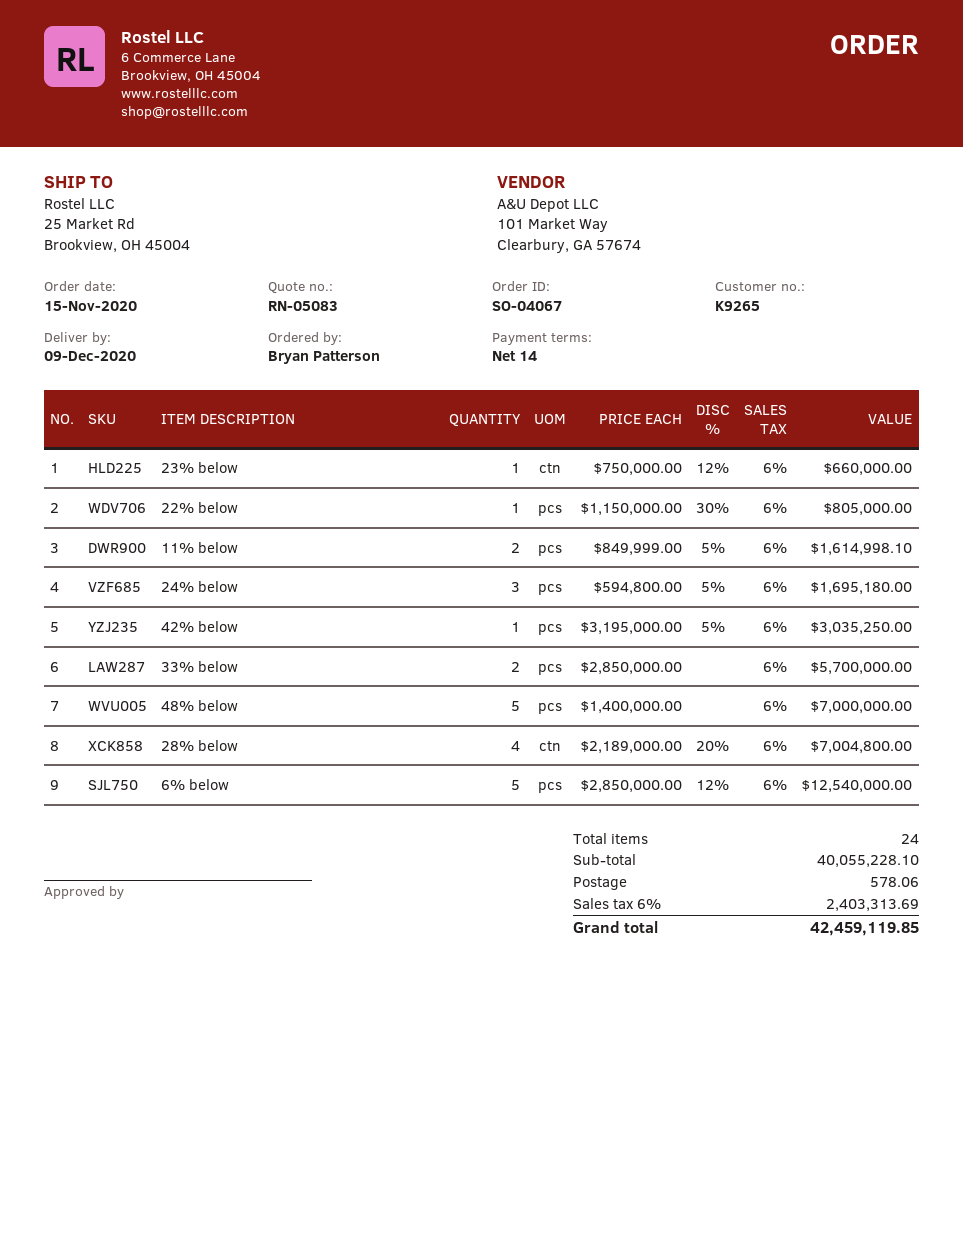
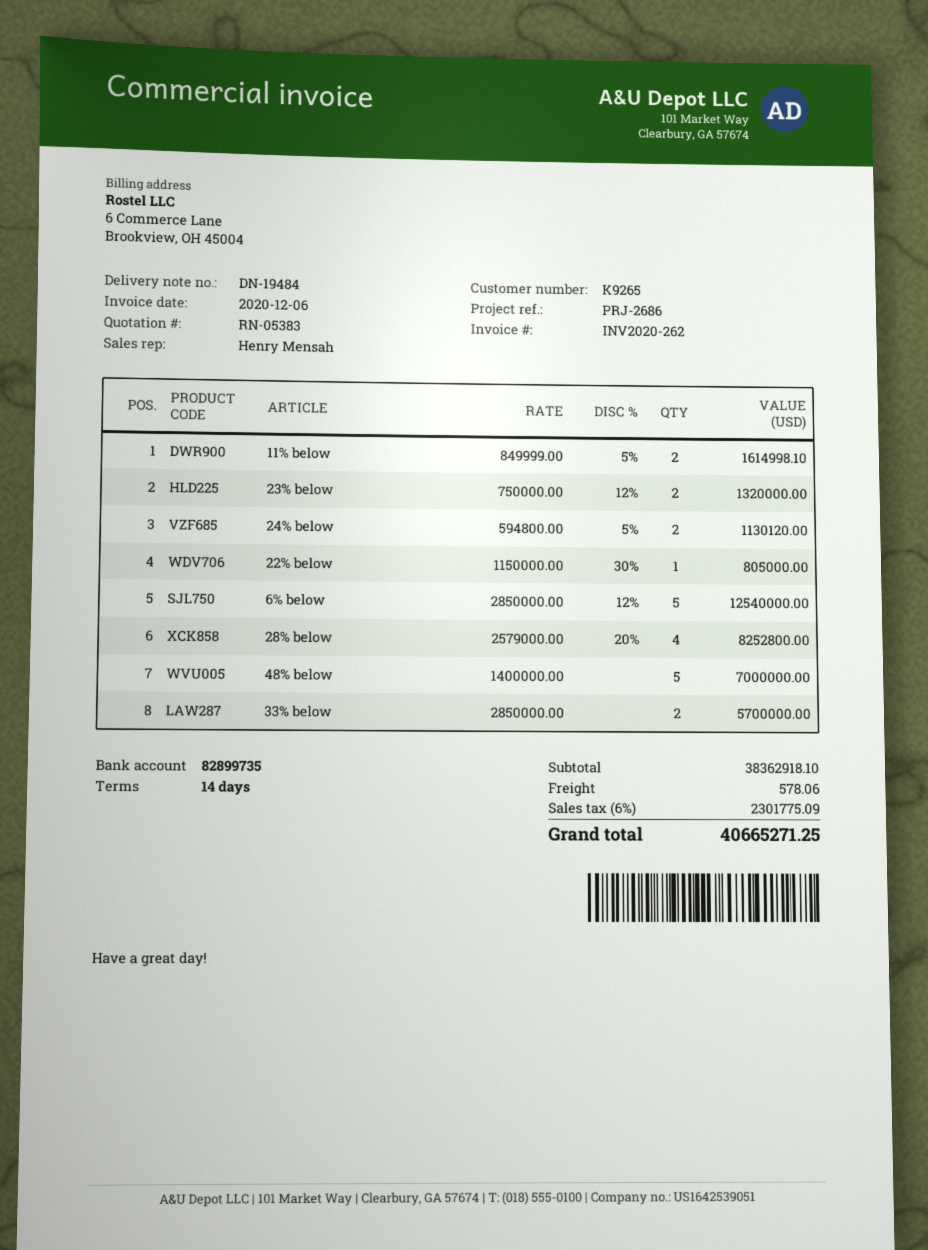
quote number: RN-05083 -> RN-05383
23% below: 1 x 750000.00 - 12% = 660000.00 -> 2 x 750000.00 - 12% = 1320000.00
24% below: 3 x 594800.00 - 5% = 1695180.00 -> 2 x 594800.00 - 5% = 1130120.00
42% below: 1 x 3195000.00 - 5% = 3035250.00 -> none
28% below: 4 x 2189000.00 - 20% = 7004800.00 -> 4 x 2579000.00 - 20% = 8252800.00
subtotal: 40055228.10 -> 38362918.10
tax: 6% = 2403313.69 -> 6% = 2301775.09
total: 42459119.85 -> 40665271.25

